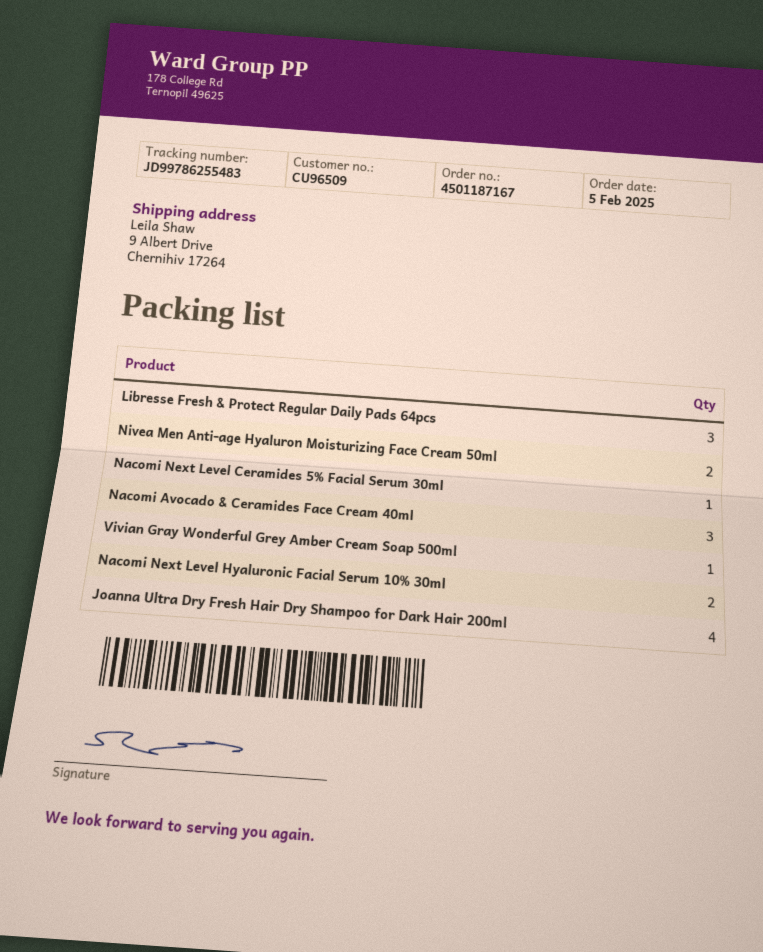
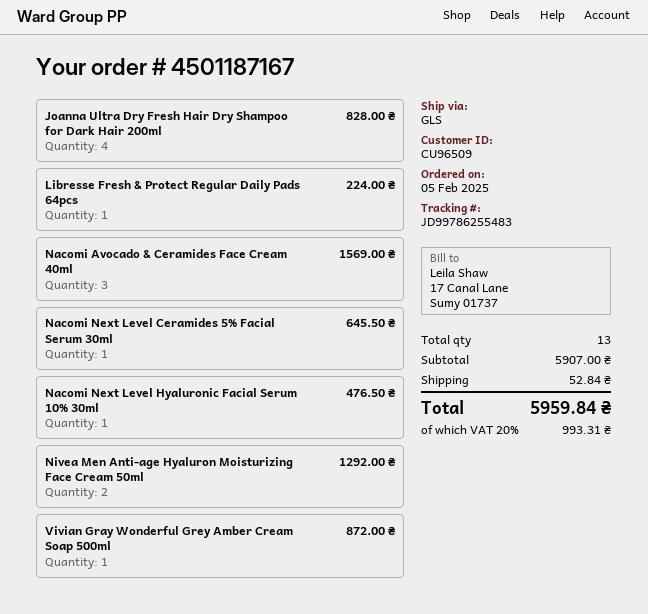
Libresse Fresh & Protect Regular Daily Pads 64pcs: 3 -> 1
Nacomi Next Level Hyaluronic Facial Serum 10% 30ml: 2 -> 1

